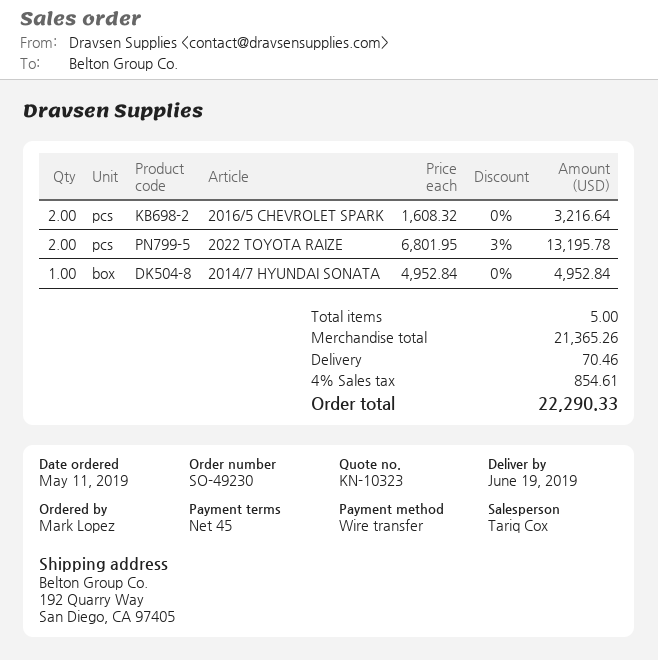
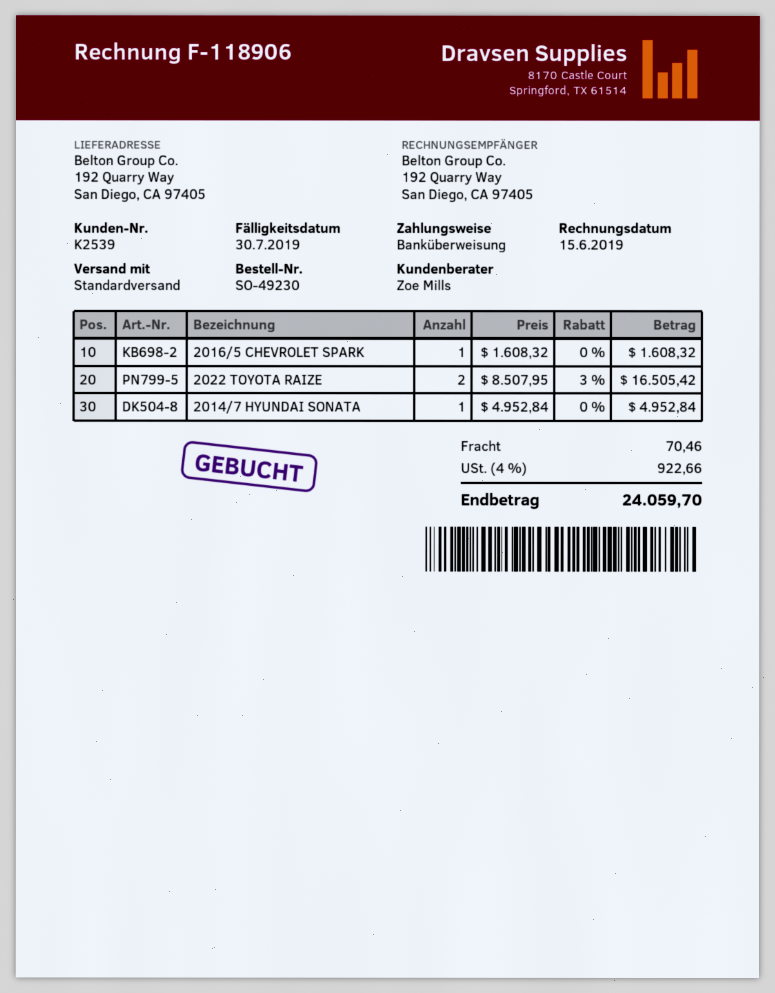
sales rep: Tariq Cox -> Zoe Mills
2016/5 CHEVROLET SPARK: 2 x 1608.32 = 3216.64 -> 1 x 1608.32 = 1608.32
2022 TOYOTA RAIZE: 2 x 6801.95 - 3% = 13195.78 -> 2 x 8507.95 - 3% = 16505.42
tax: 4% = 854.61 -> 4% = 922.66
total: 22290.33 -> 24059.70

